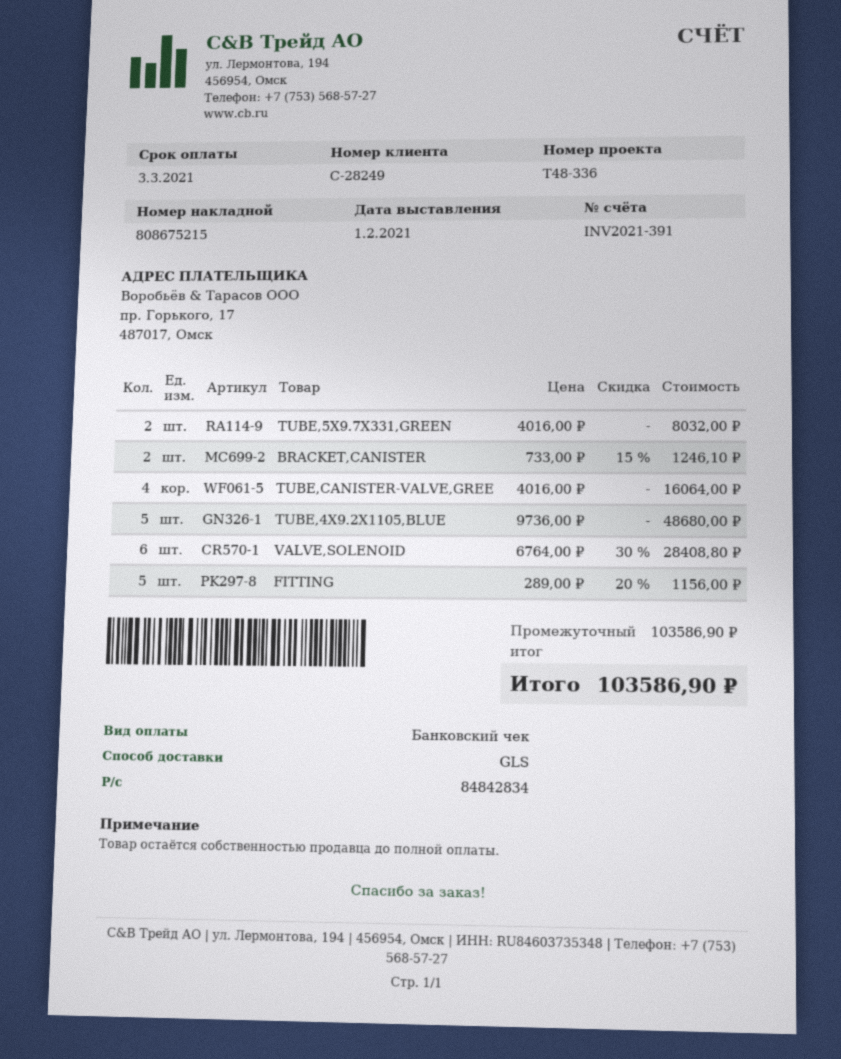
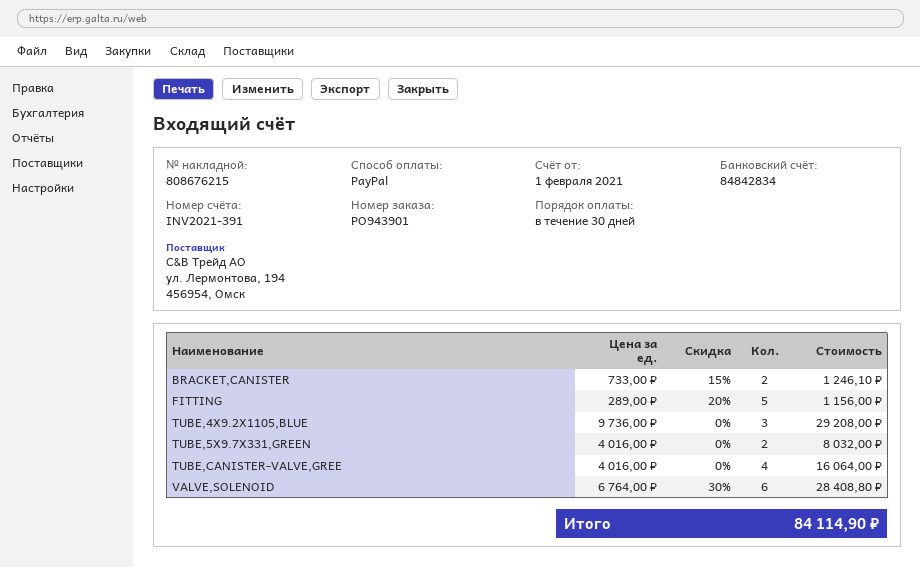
delivery note number: 808675215 -> 808676215
payment method: cheque -> PayPal
TUBE,4X9.2X1105,BLUE: 5 x 9736.00 = 48680.00 -> 3 x 9736.00 = 29208.00
total: 103586.90 -> 84114.90

